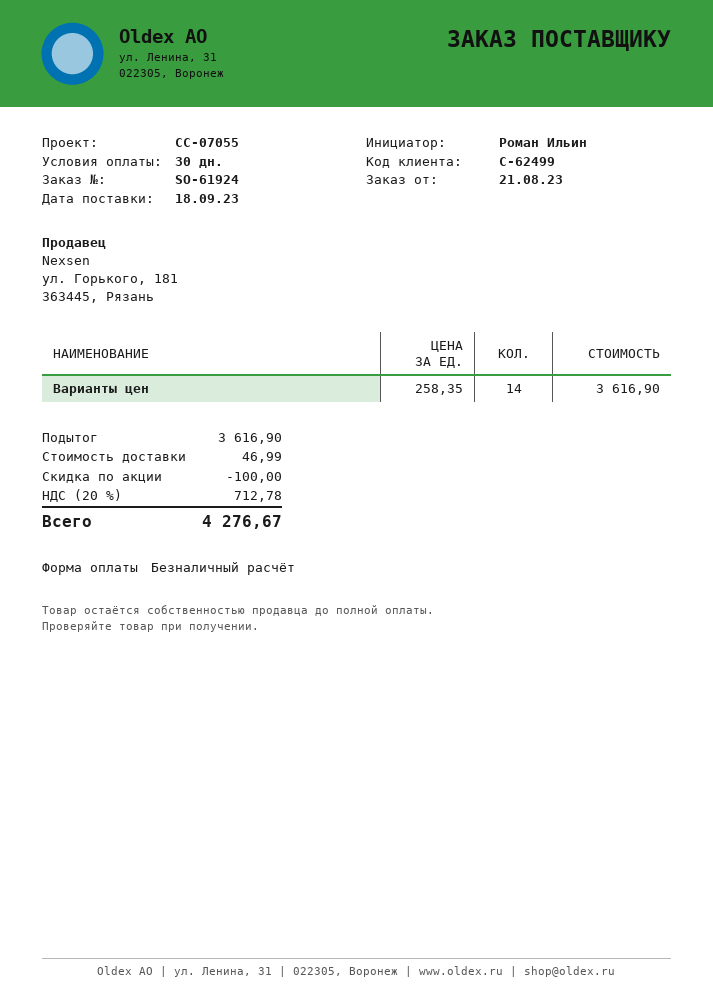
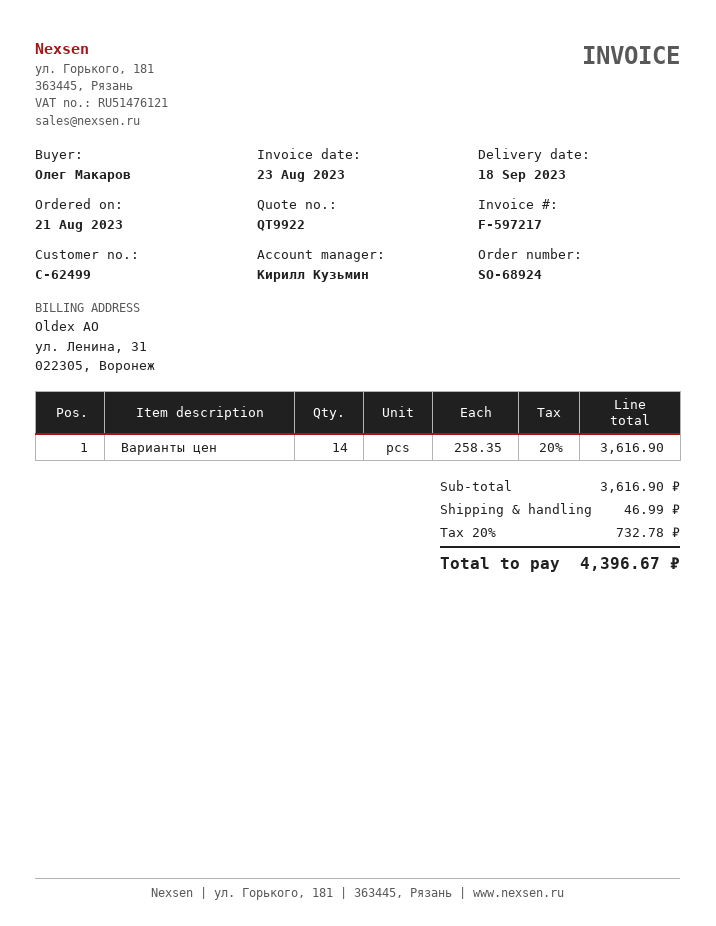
order number: SO-61924 -> SO-68924
ordered by: Роман Ильин -> Олег Макаров
discount: 100.00 -> none
tax: 20% = 712.78 -> 20% = 732.78
total: 4276.67 -> 4396.67

